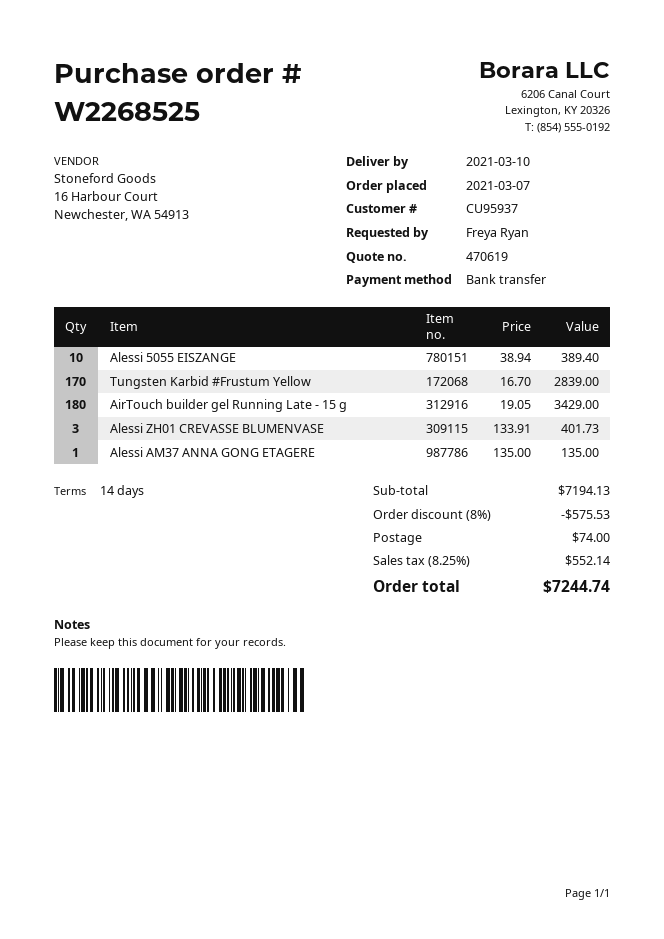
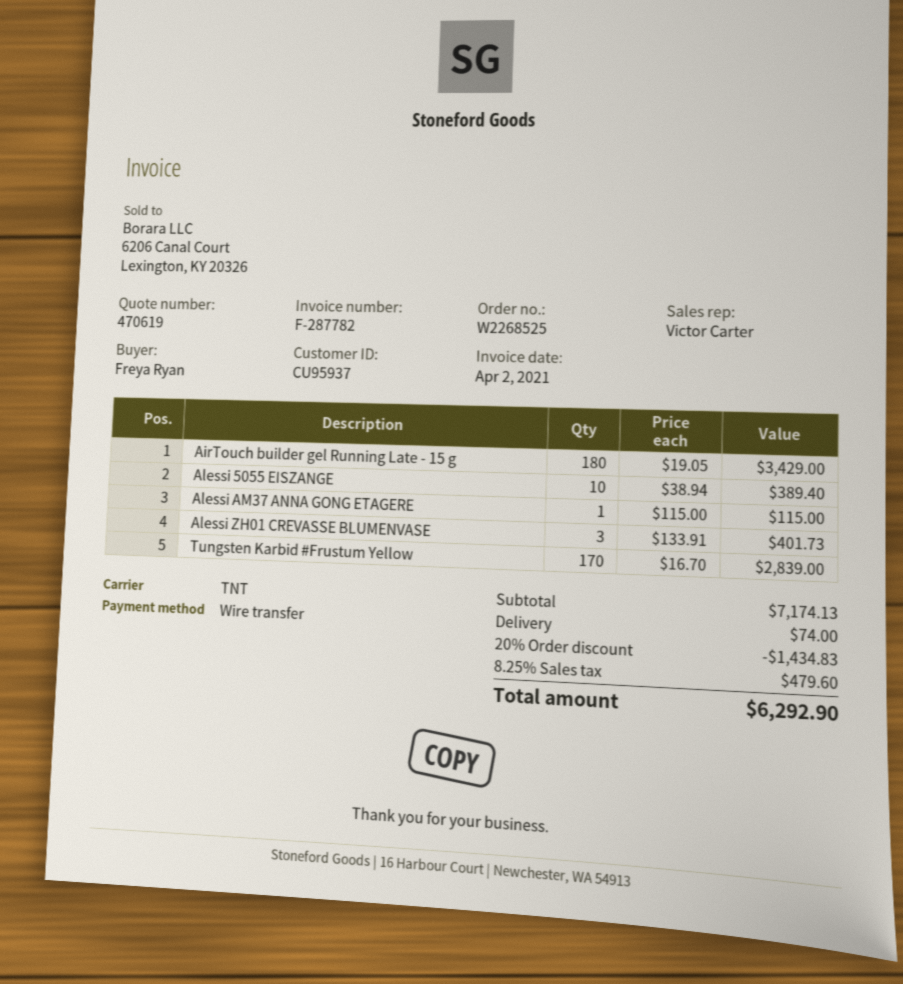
Alessi AM37 ANNA GONG ETAGERE: 1 x 135.00 = 135.00 -> 1 x 115.00 = 115.00
subtotal: 7194.13 -> 7174.13
discount: 8% = 575.53 -> 20% = 1434.83
tax: 8.25% = 552.14 -> 8.25% = 479.60
total: 7244.74 -> 6292.90

